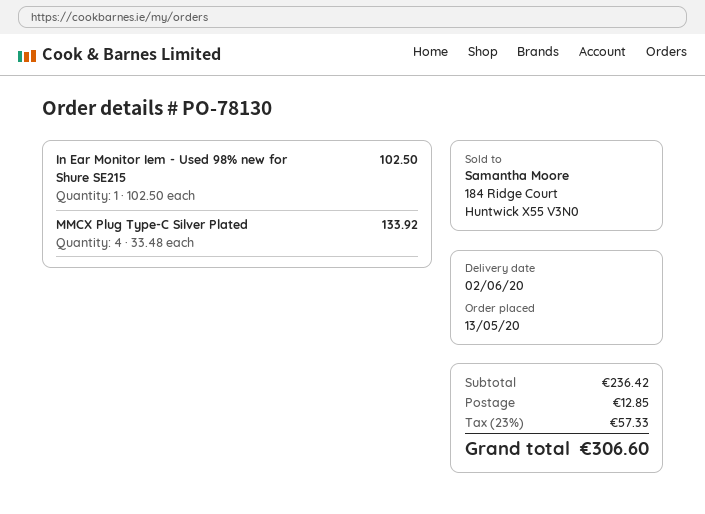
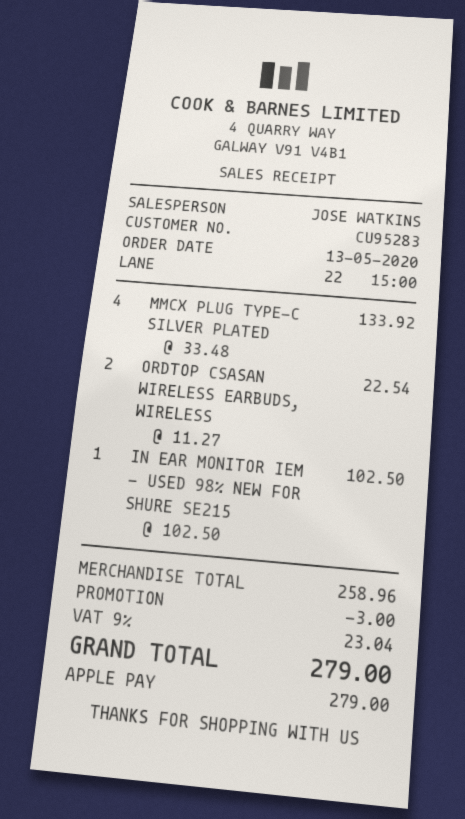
ORDTOP CSASAN WIRELESS EARBUDS, WIRELESS: none -> 2 x 11.27 = 22.54
subtotal: 236.42 -> 258.96
discount: none -> 3.00
shipping: 12.85 -> none
tax: 23% = 57.33 -> 9% = 23.04
total: 306.60 -> 279.00

